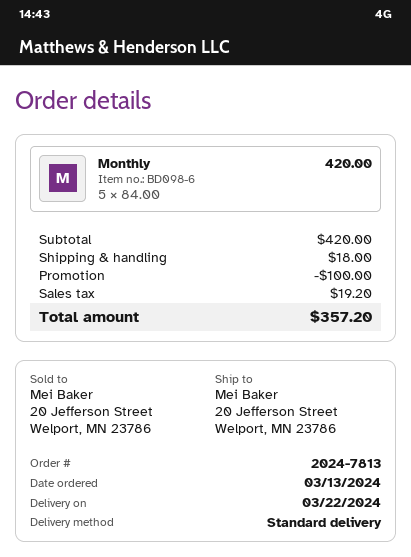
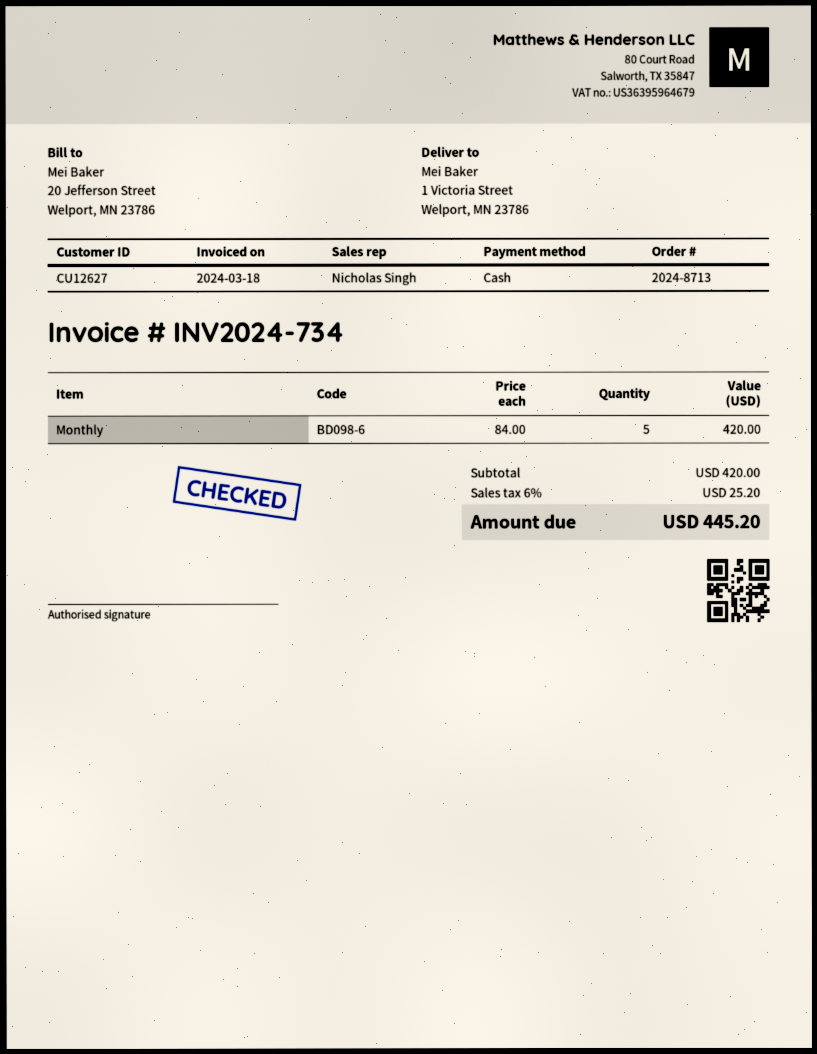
order number: 2024-7813 -> 2024-8713
ship to: 20 Jefferson Street, Welport, MN 23786 -> 1 Victoria Street, Welport, MN 23786
discount: 100.00 -> none
shipping: 18.00 -> none
tax: 19.20 -> 25.20
total: 357.20 -> 445.20

